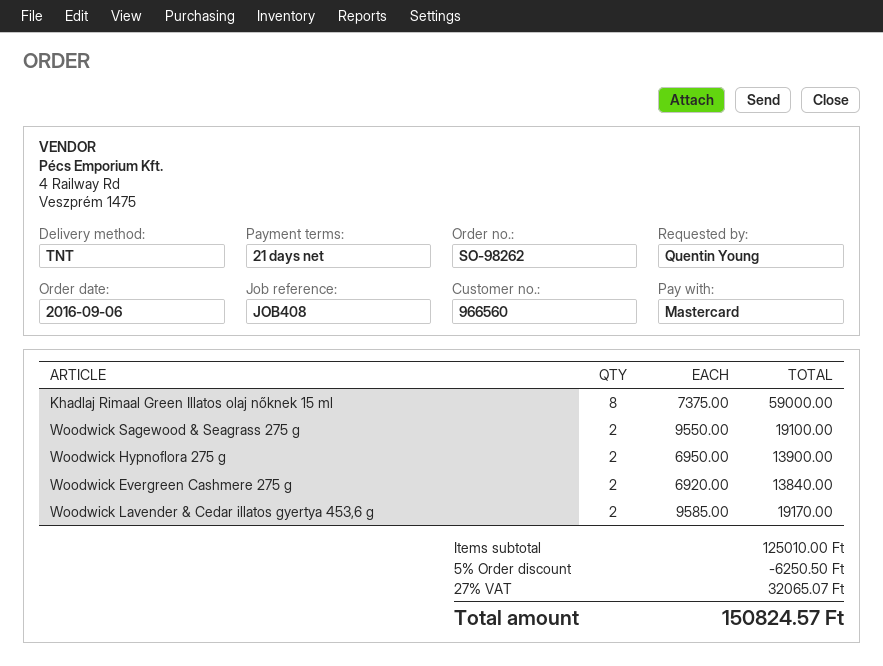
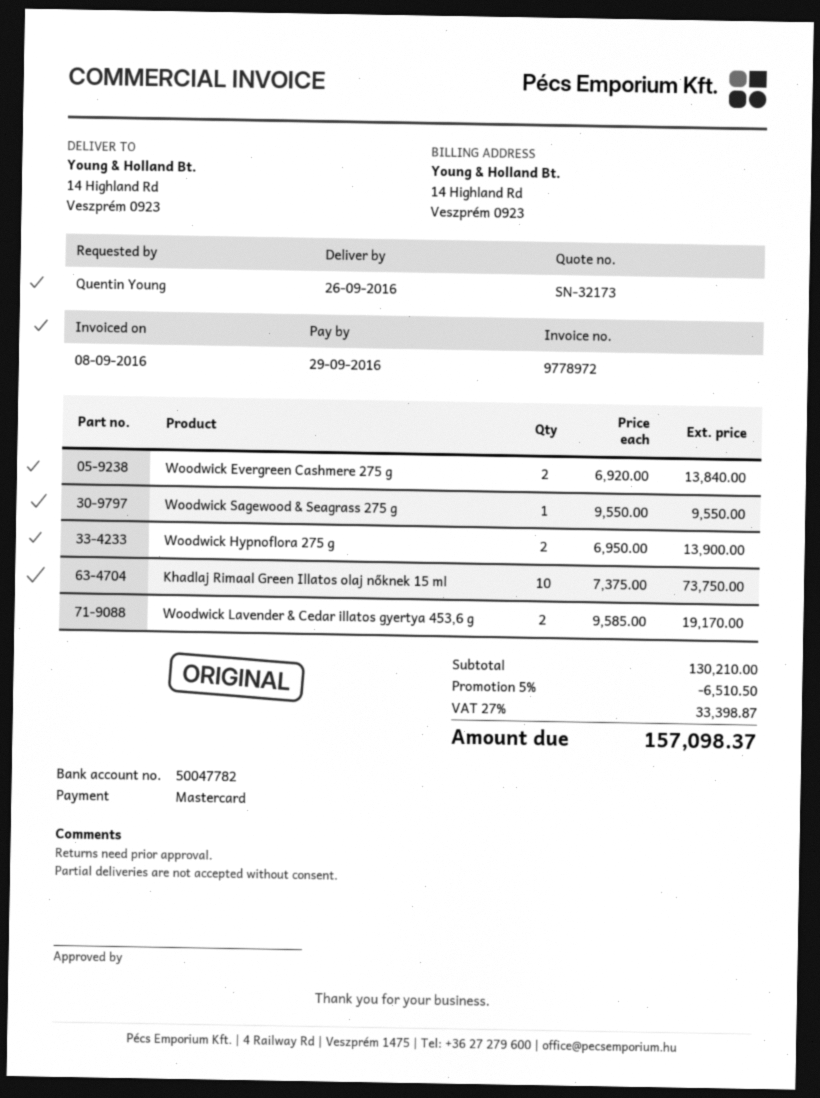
Khadlaj Rimaal Green Illatos olaj nőknek 15 ml: 8 x 7375.00 = 59000.00 -> 10 x 7375.00 = 73750.00
Woodwick Sagewood & Seagrass 275 g: 2 x 9550.00 = 19100.00 -> 1 x 9550.00 = 9550.00
subtotal: 125010.00 -> 130210.00
discount: 5% = 6250.50 -> 5% = 6510.50
tax: 27% = 32065.07 -> 27% = 33398.87
total: 150824.57 -> 157098.37

